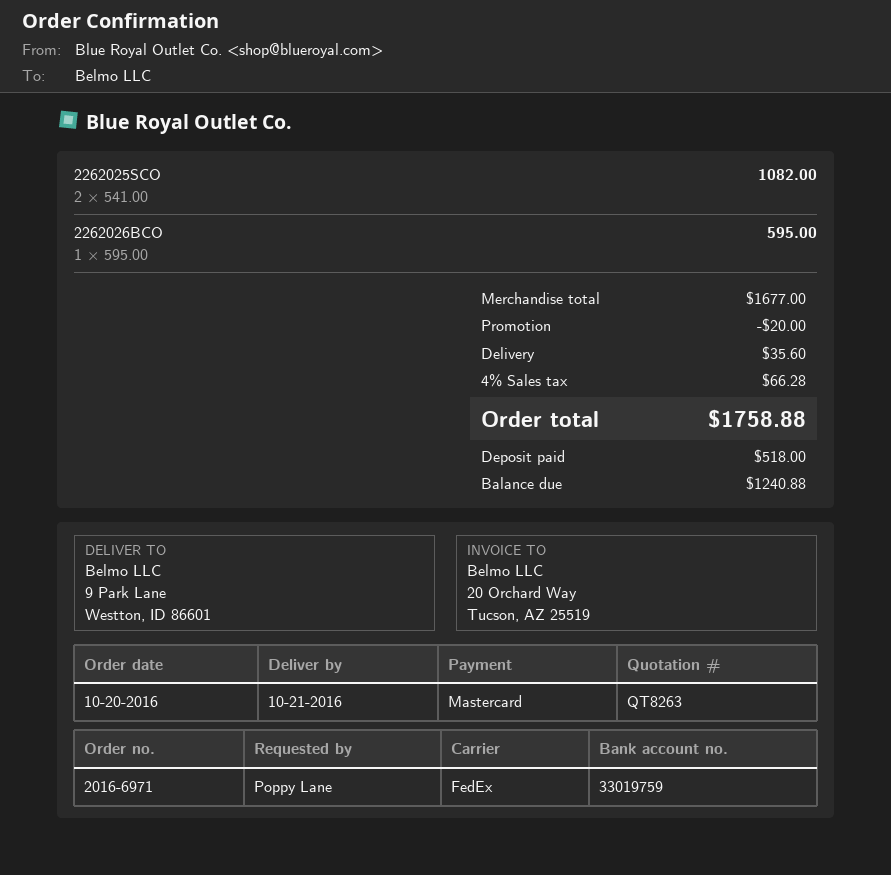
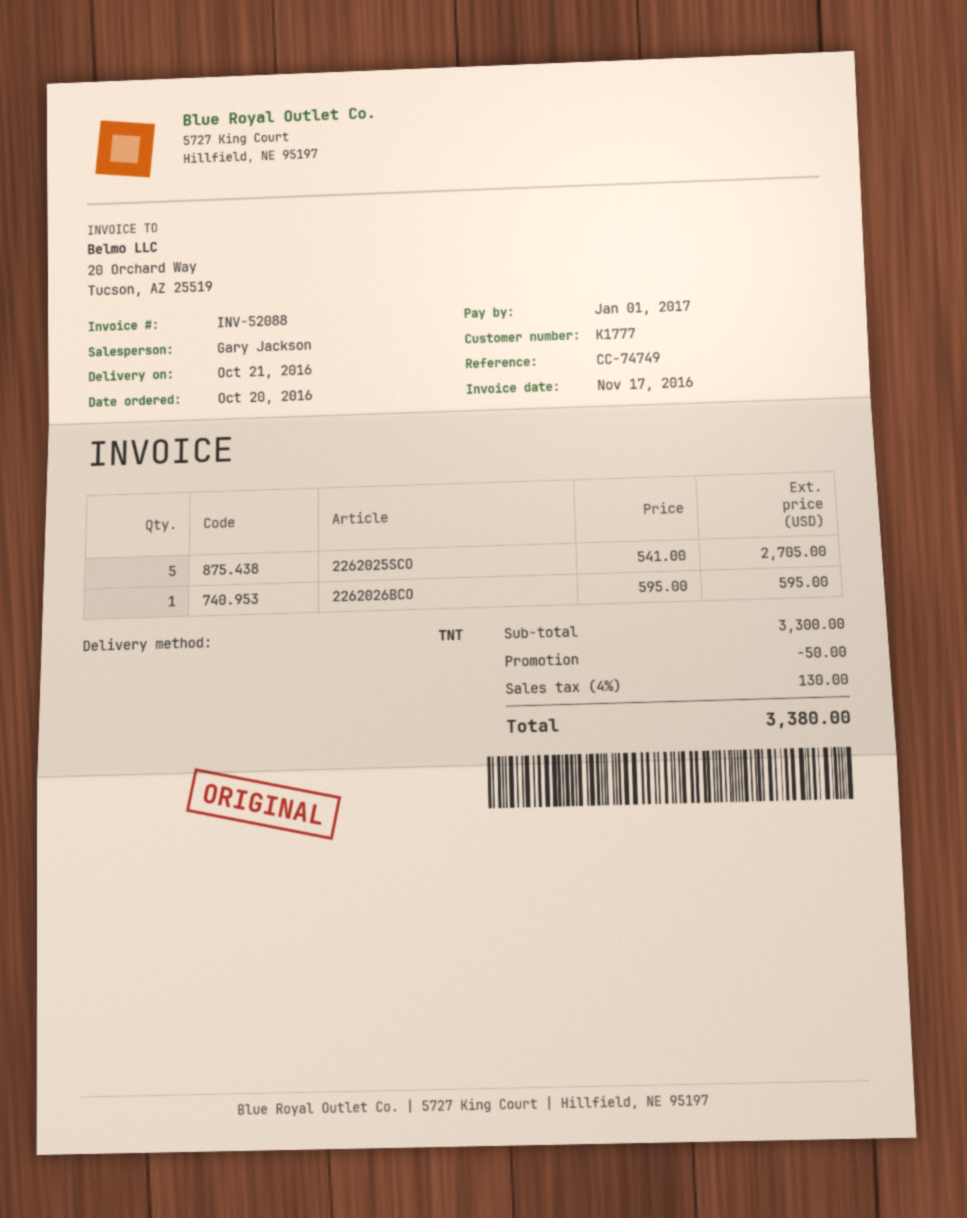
shipping method: FedEx -> TNT
2262025SCO: 2 x 541.00 = 1082.00 -> 5 x 541.00 = 2705.00
subtotal: 1677.00 -> 3300.00
discount: 20.00 -> 50.00
shipping: 35.60 -> none
tax: 4% = 66.28 -> 4% = 130.00
total: 1758.88 -> 3380.00

